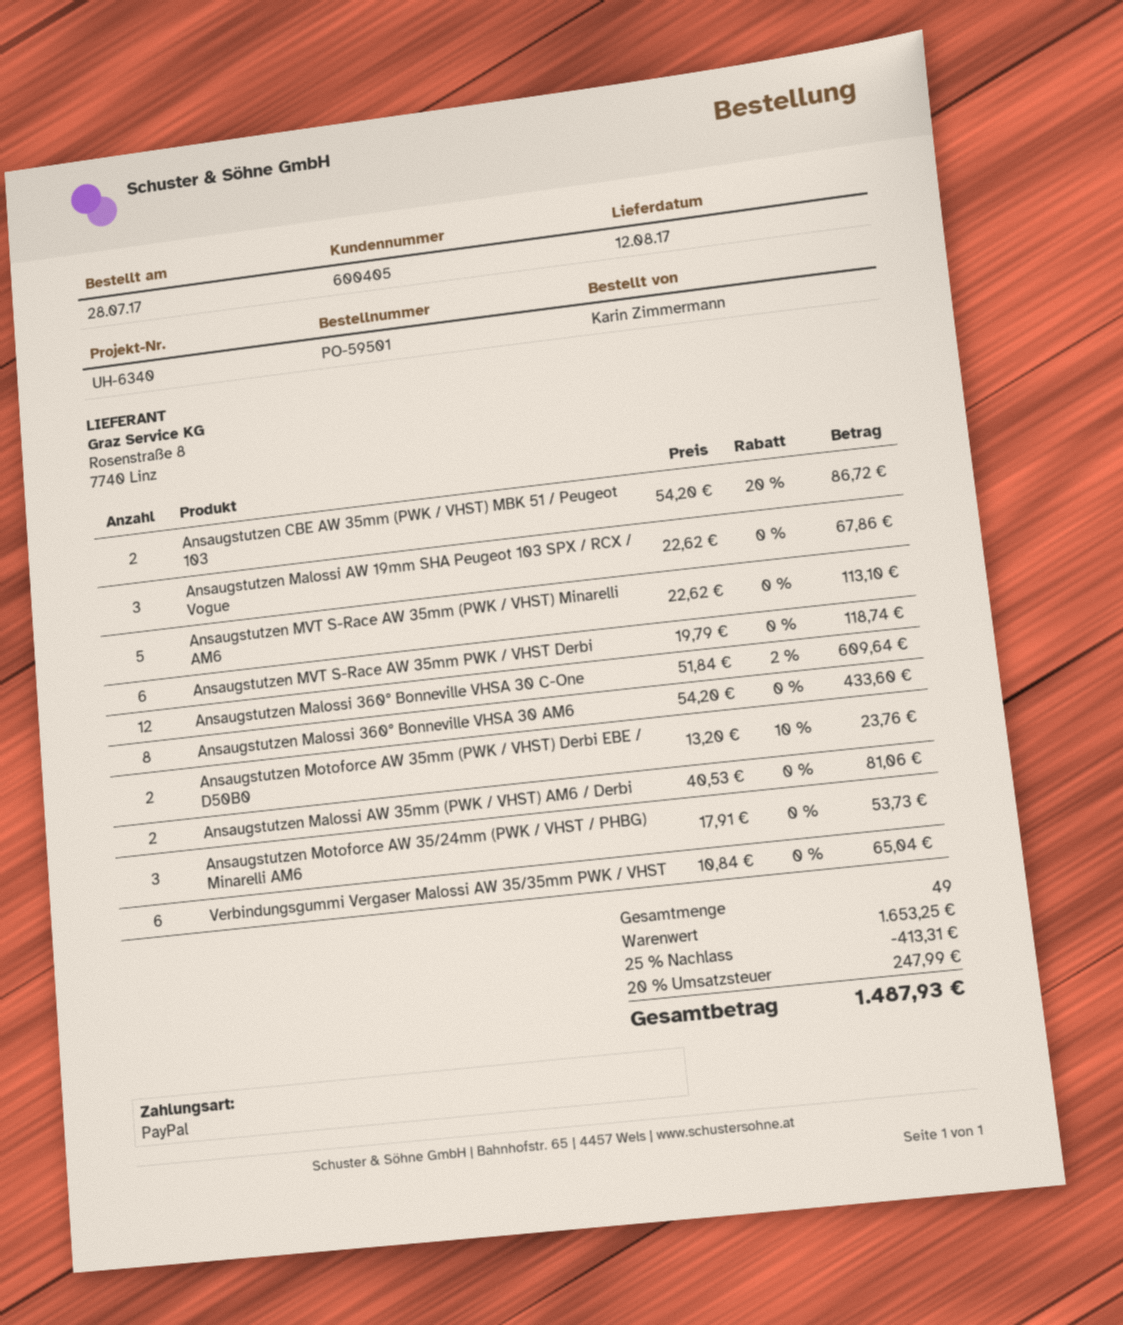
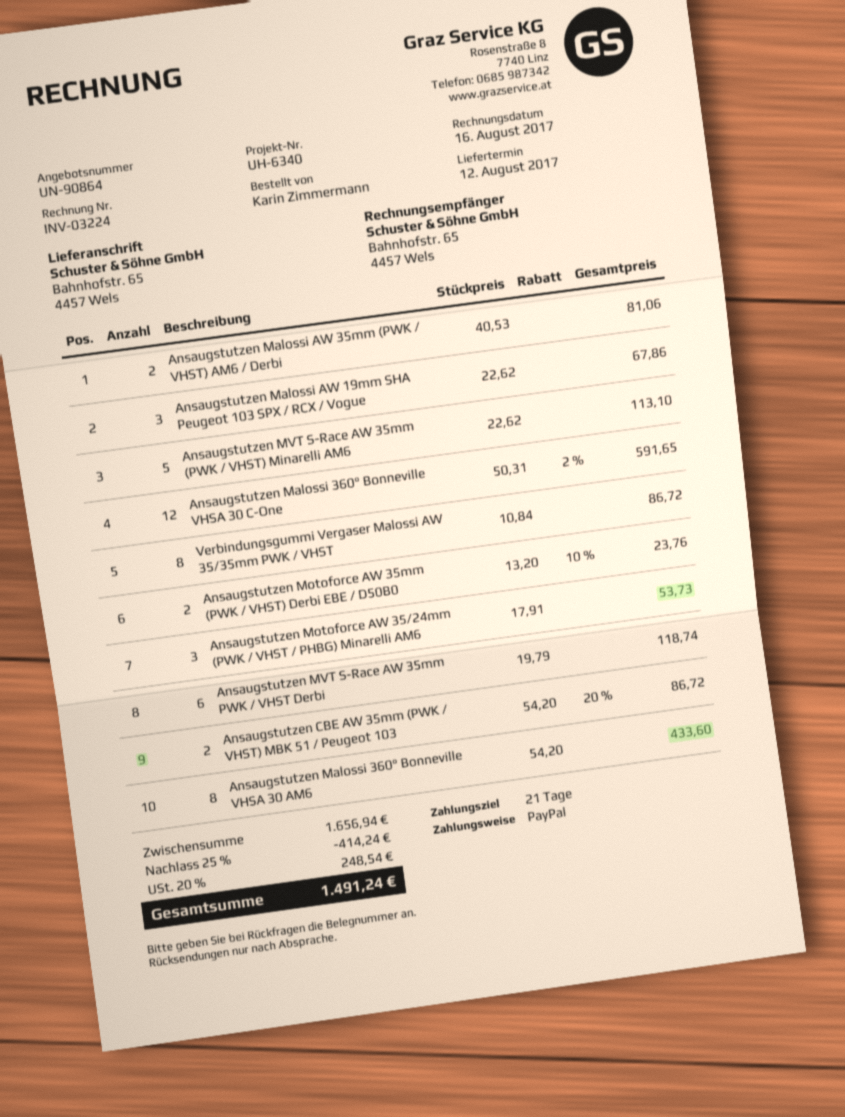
Ansaugstutzen Malossi 360° Bonneville VHSA 30 C-One: 12 x 51.84 - 2% = 609.64 -> 12 x 50.31 - 2% = 591.65
Verbindungsgummi Vergaser Malossi AW 35/35mm PWK / VHST: 6 x 10.84 = 65.04 -> 8 x 10.84 = 86.72
subtotal: 1653.25 -> 1656.94
discount: 25% = 413.31 -> 25% = 414.24
tax: 20% = 247.99 -> 20% = 248.54
total: 1487.93 -> 1491.24

